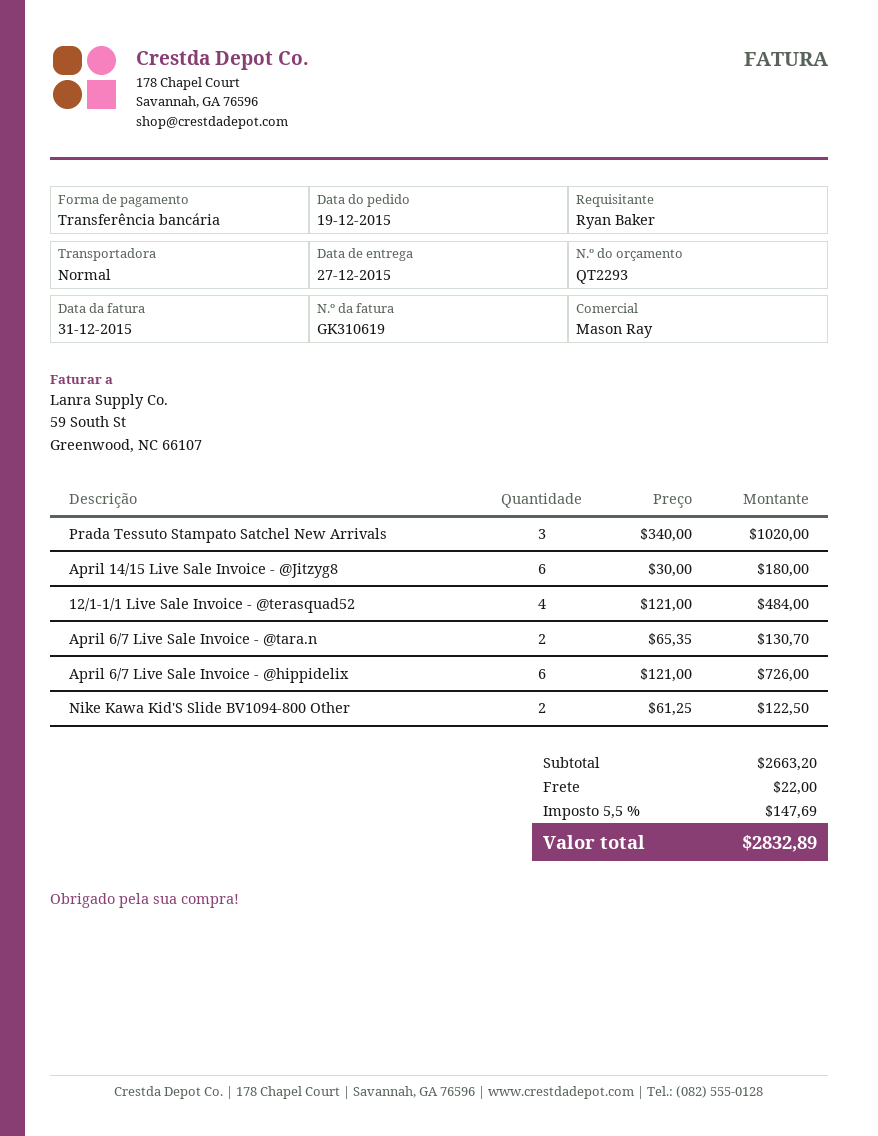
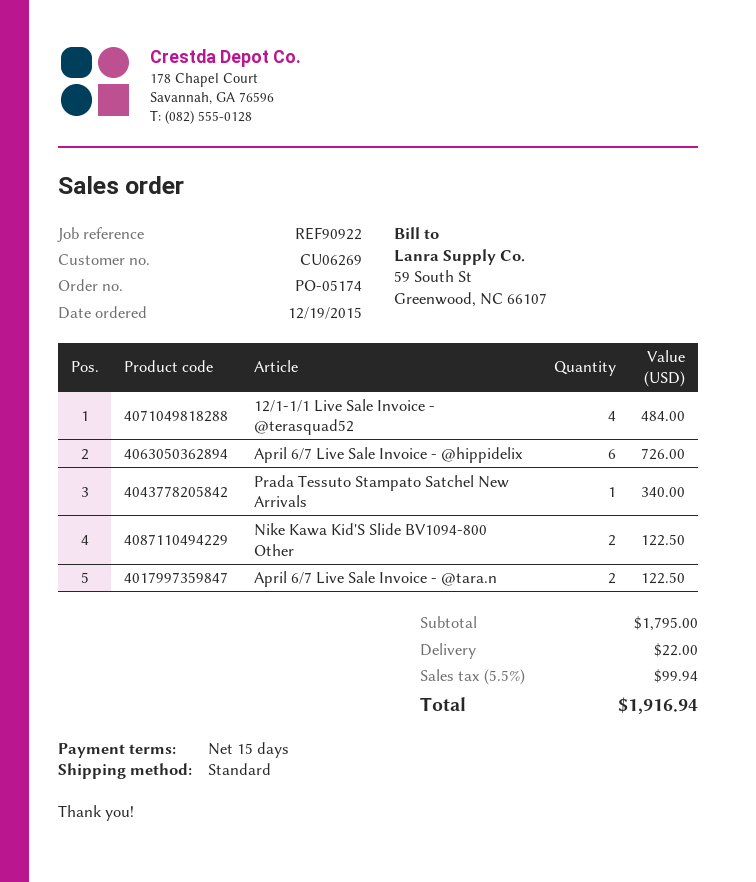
Prada Tessuto Stampato Satchel New Arrivals: 3 for 1020.00 -> 1 for 340.00
April 14/15 Live Sale Invoice - @Jitzyg8: 6 for 180.00 -> none
April 6/7 Live Sale Invoice - @tara.n: 2 for 130.70 -> 2 for 122.50
subtotal: 2663.20 -> 1795.00
tax: 5.5% = 147.69 -> 5.5% = 99.94
total: 2832.89 -> 1916.94

